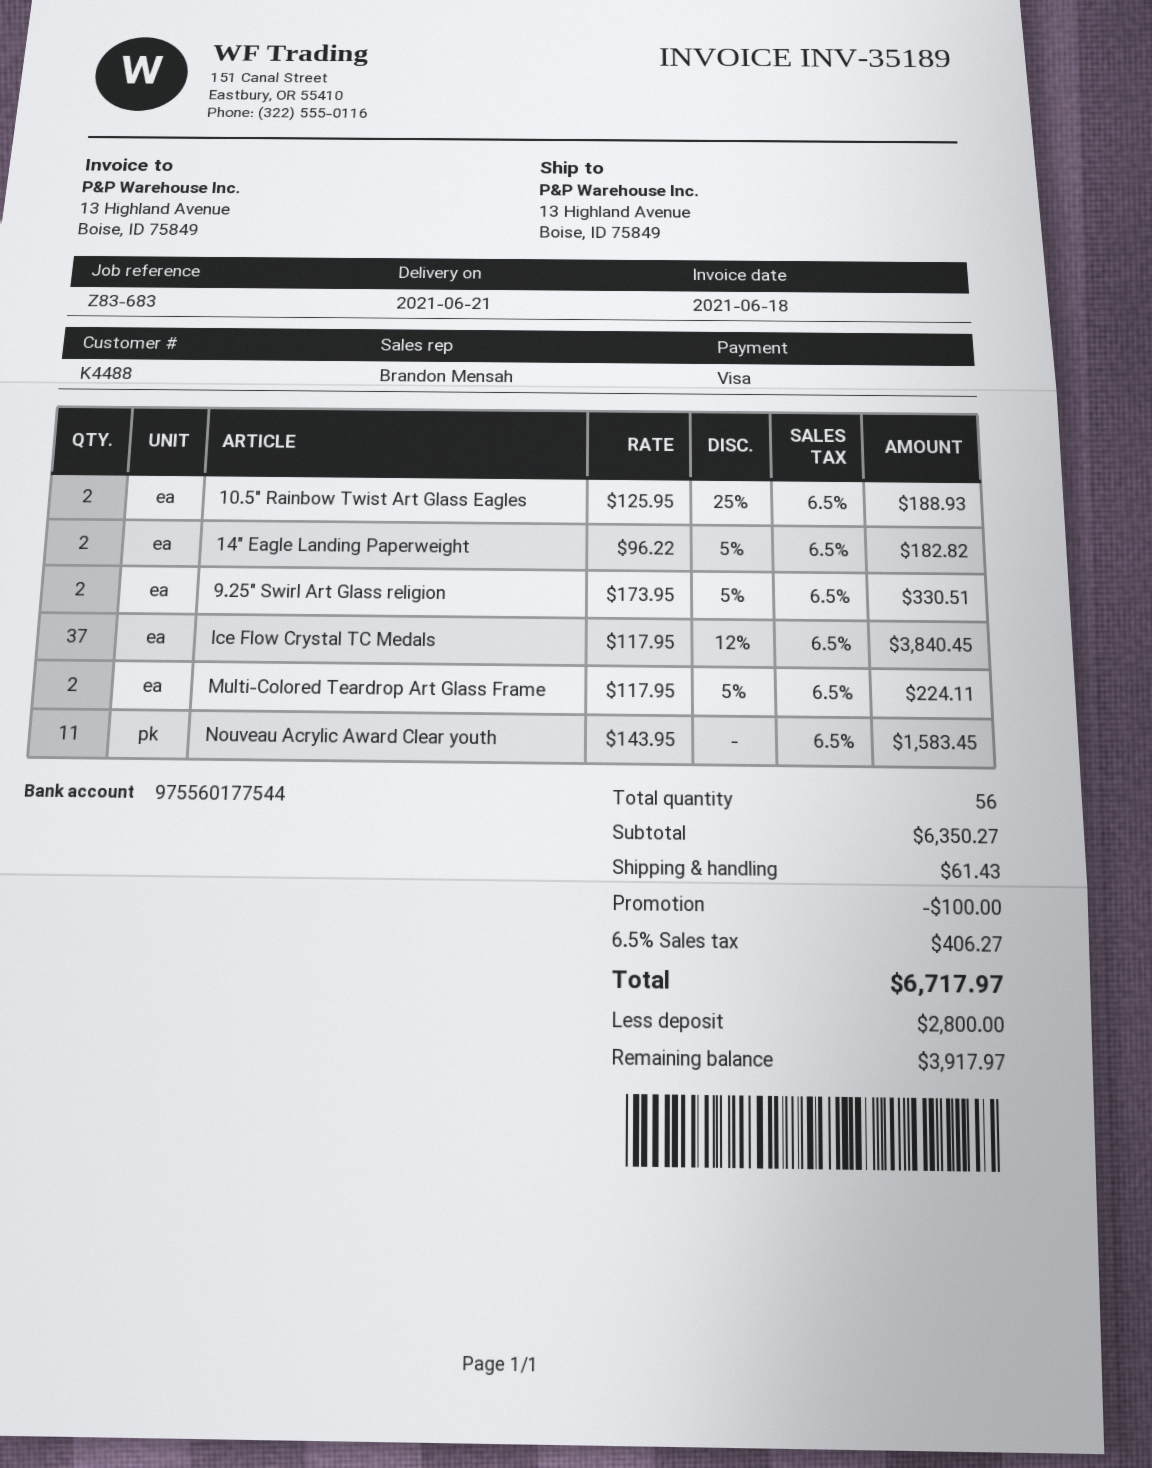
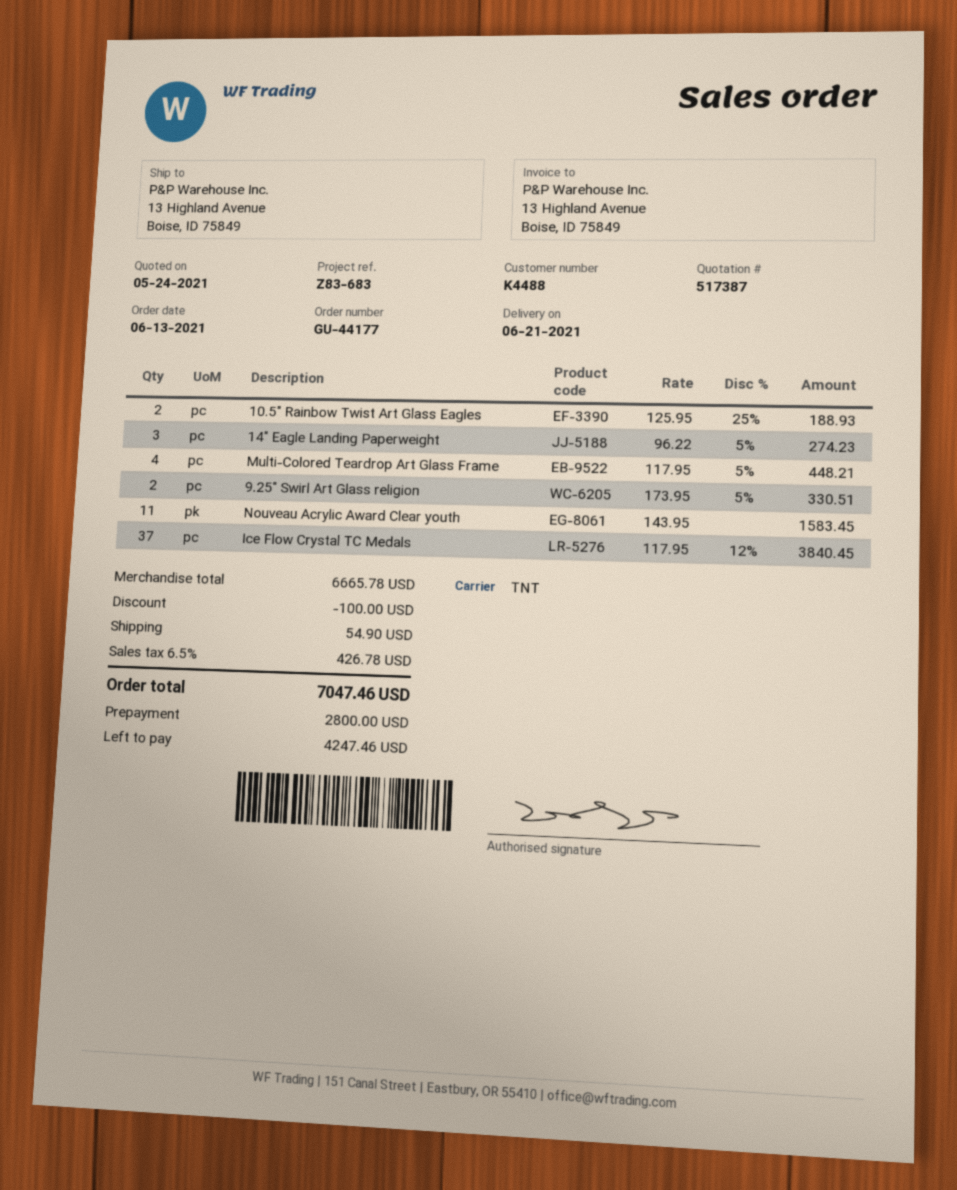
14" Eagle Landing Paperweight: 2 x 96.22 - 5% = 182.82 -> 3 x 96.22 - 5% = 274.23
Multi-Colored Teardrop Art Glass Frame: 2 x 117.95 - 5% = 224.11 -> 4 x 117.95 - 5% = 448.21
subtotal: 6350.27 -> 6665.78
shipping: 61.43 -> 54.90
tax: 6.5% = 406.27 -> 6.5% = 426.78
total: 6717.97 -> 7047.46
balance: 3917.97 -> 4247.46

